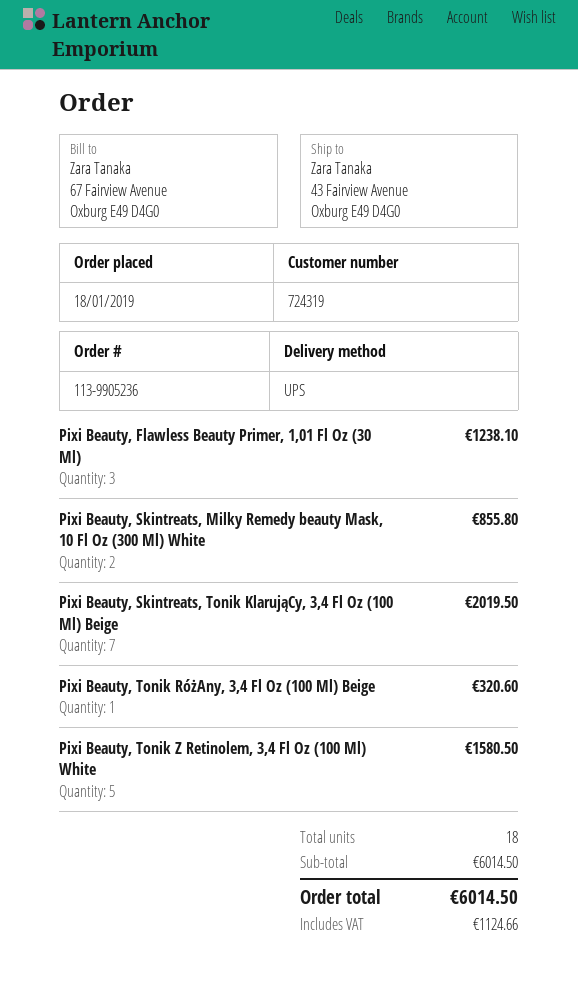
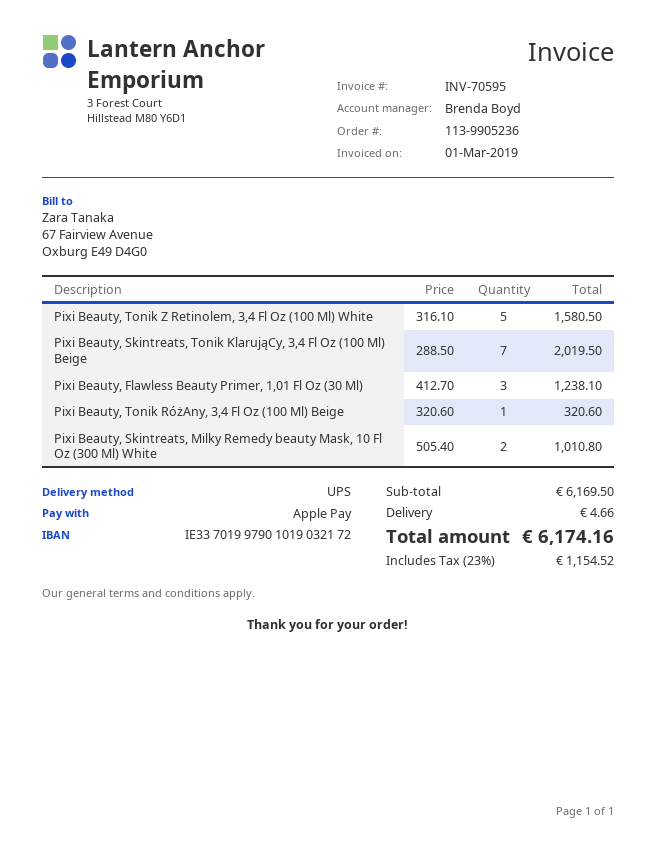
Pixi Beauty, Skintreats, Milky Remedy beauty Mask, 10 Fl Oz (300 Ml) White: 2 for 855.80 -> 2 for 1010.80
subtotal: 6014.50 -> 6169.50
shipping: none -> 4.66
tax: 1124.66 -> 1154.52
total: 6014.50 -> 6174.16

